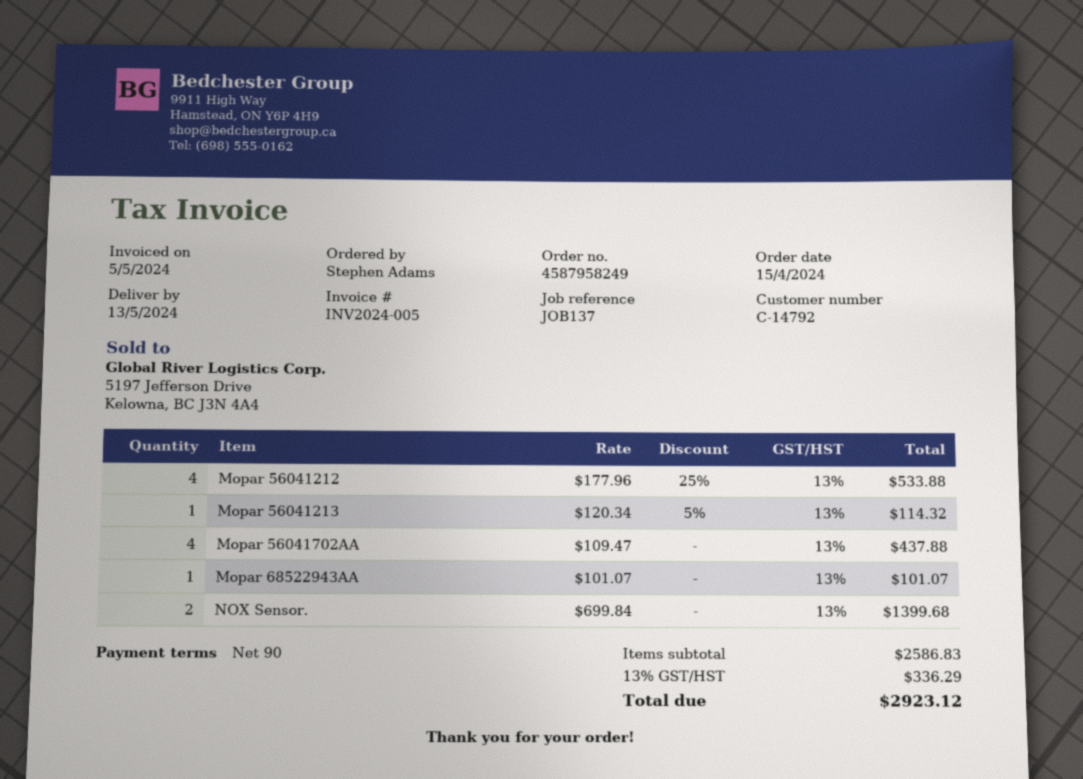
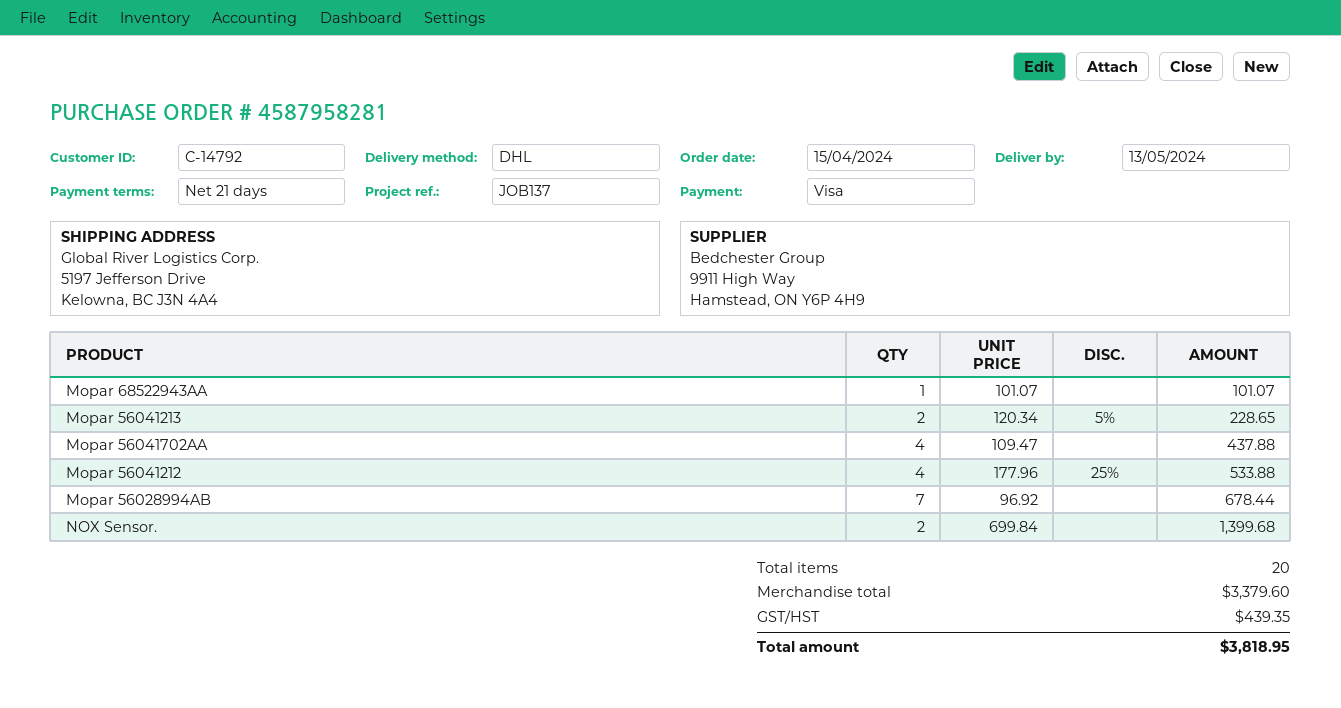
order number: 4587958249 -> 4587958281
payment terms: 90 days -> 21 days
Mopar 56041213: 1 x 120.34 - 5% = 114.32 -> 2 x 120.34 - 5% = 228.65
Mopar 56028994AB: none -> 7 x 96.92 = 678.44
subtotal: 2586.83 -> 3379.60
tax: 336.29 -> 439.35
total: 2923.12 -> 3818.95

